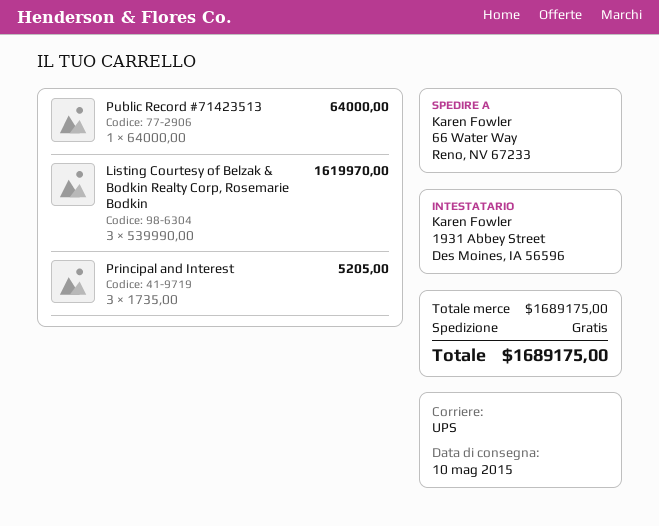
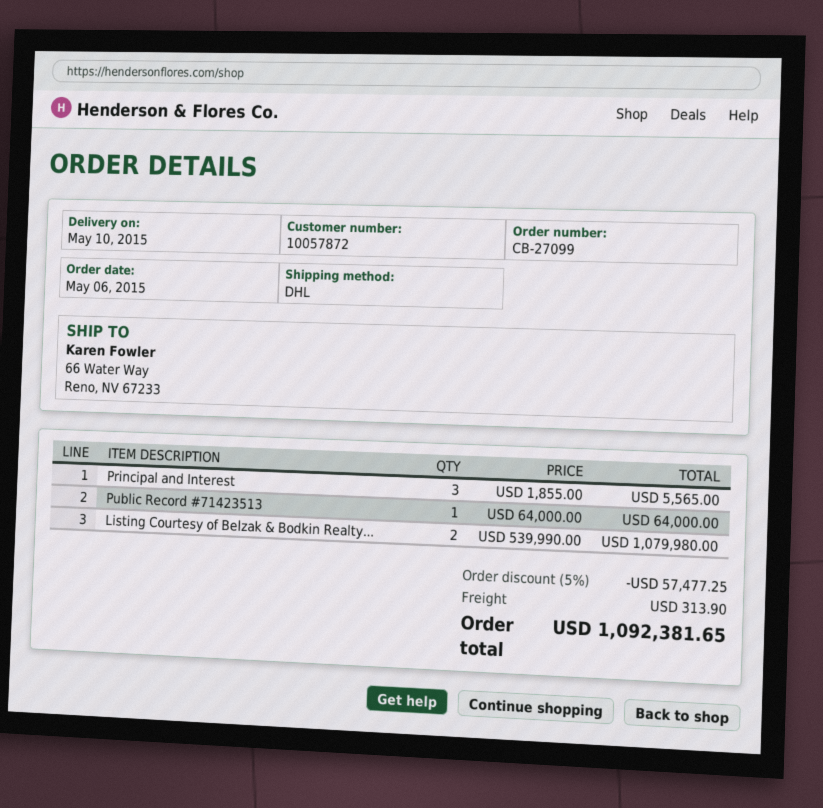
shipping method: UPS -> DHL
Listing Courtesy of Belzak & Bodkin Realty Corp, Rosemarie Bodkin: 3 x 539990.00 = 1619970.00 -> 2 x 539990.00 = 1079980.00
Principal and Interest: 3 x 1735.00 = 5205.00 -> 3 x 1855.00 = 5565.00
discount: none -> 5% = 57477.25
shipping: 0.00 -> 313.90
total: 1689175.00 -> 1092381.65

